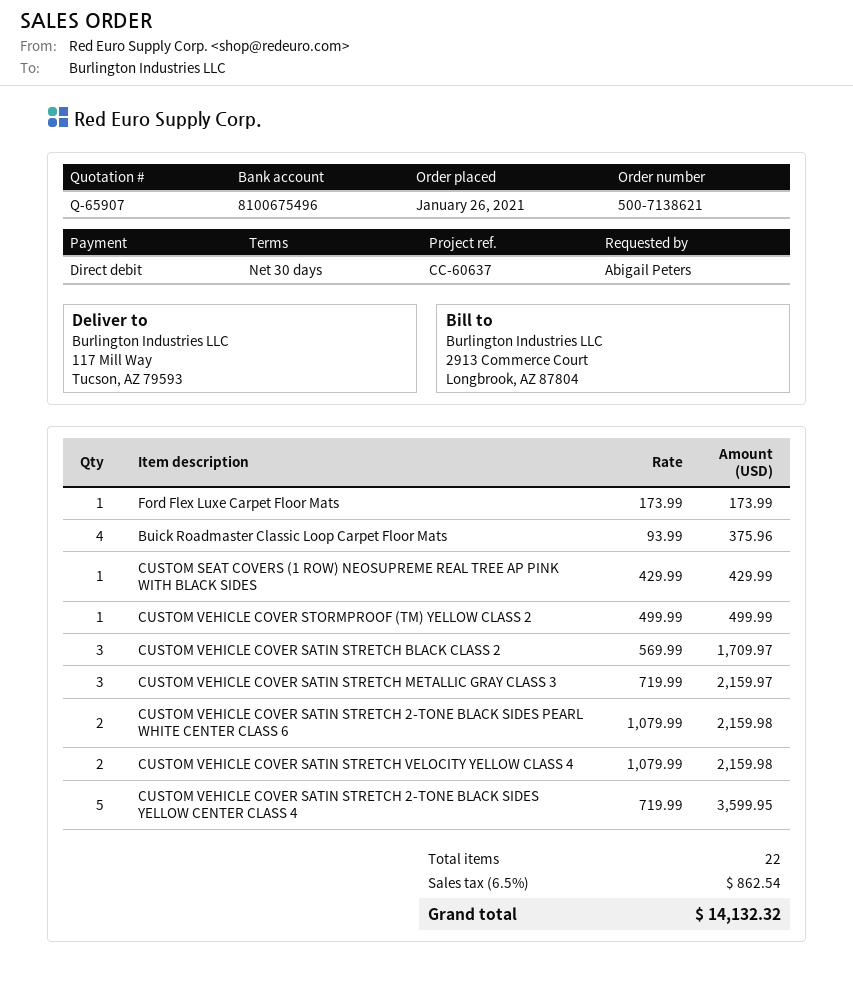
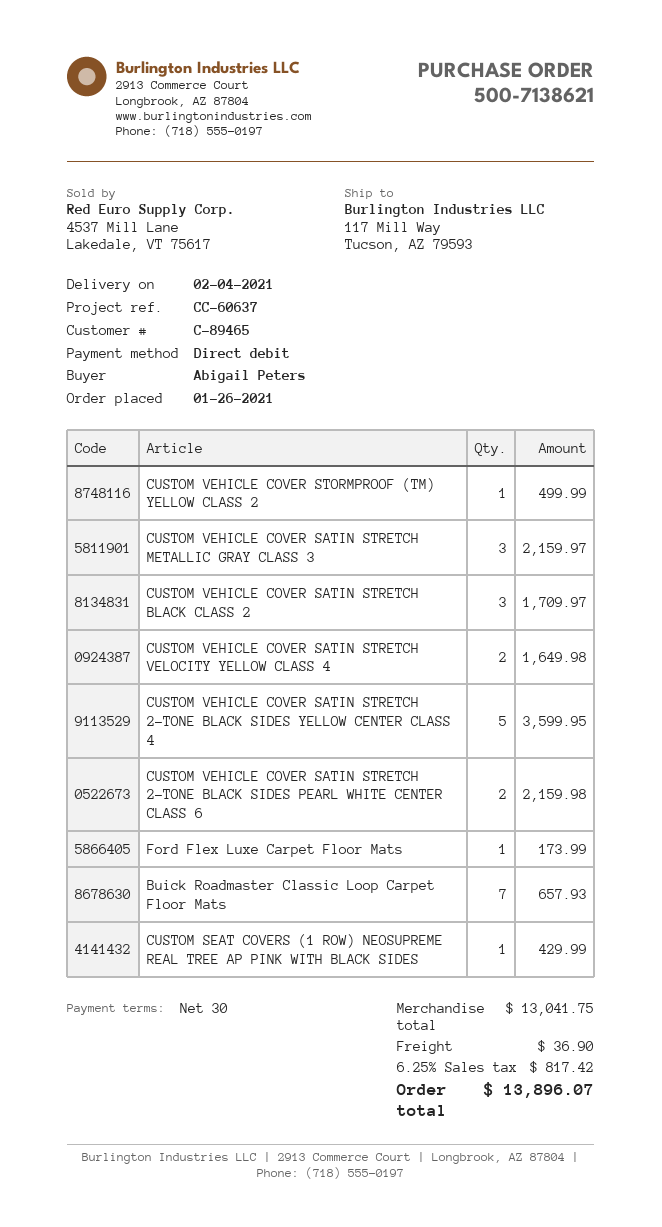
Buick Roadmaster Classic Loop Carpet Floor Mats: 4 for 375.96 -> 7 for 657.93
CUSTOM VEHICLE COVER SATIN STRETCH VELOCITY YELLOW CLASS 4: 2 for 2159.98 -> 2 for 1649.98
shipping: none -> 36.90
tax: 6.5% = 862.54 -> 6.25% = 817.42
total: 14132.32 -> 13896.07

